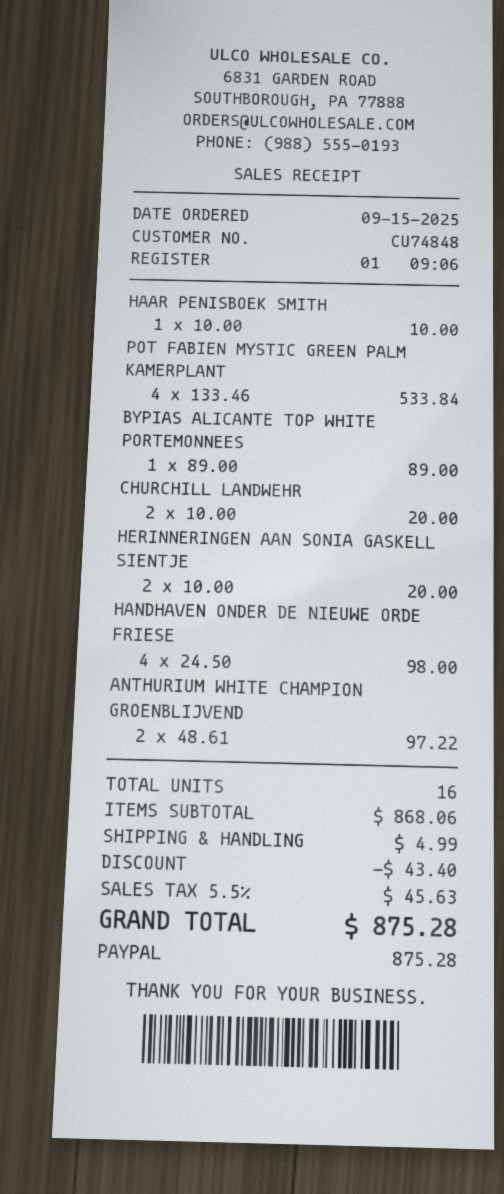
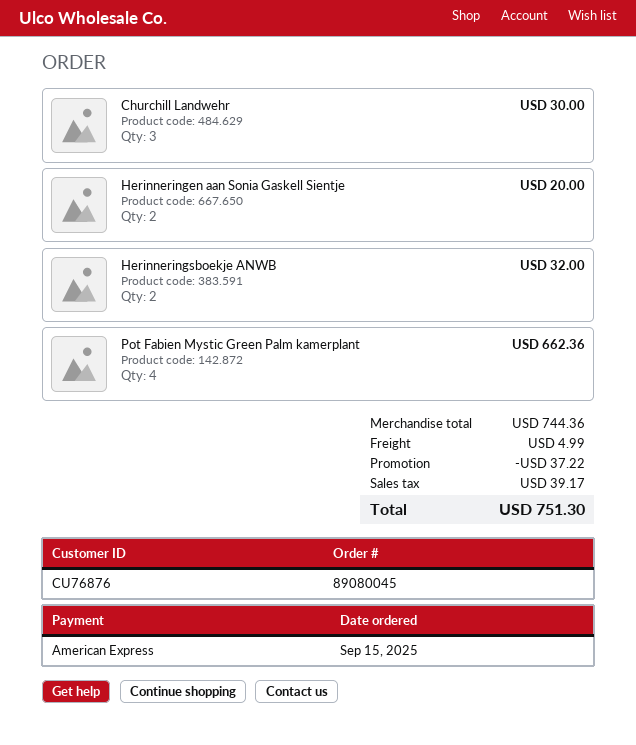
customer number: CU74848 -> CU76876
payment method: PayPal -> American Express
HAAR PENISBOEK SMITH: 1 for 10.00 -> none
POT FABIEN MYSTIC GREEN PALM KAMERPLANT: 4 for 533.84 -> 4 for 662.36
BYPIAS ALICANTE TOP WHITE PORTEMONNEES: 1 for 89.00 -> none
CHURCHILL LANDWEHR: 2 for 20.00 -> 3 for 30.00
HANDHAVEN ONDER DE NIEUWE ORDE FRIESE: 4 for 98.00 -> none
ANTHURIUM WHITE CHAMPION GROENBLIJVEND: 2 for 97.22 -> none
Herinneringsboekje ANWB: none -> 2 for 32.00
subtotal: 868.06 -> 744.36
discount: 43.40 -> 37.22
tax: 45.63 -> 39.17
total: 875.28 -> 751.30

